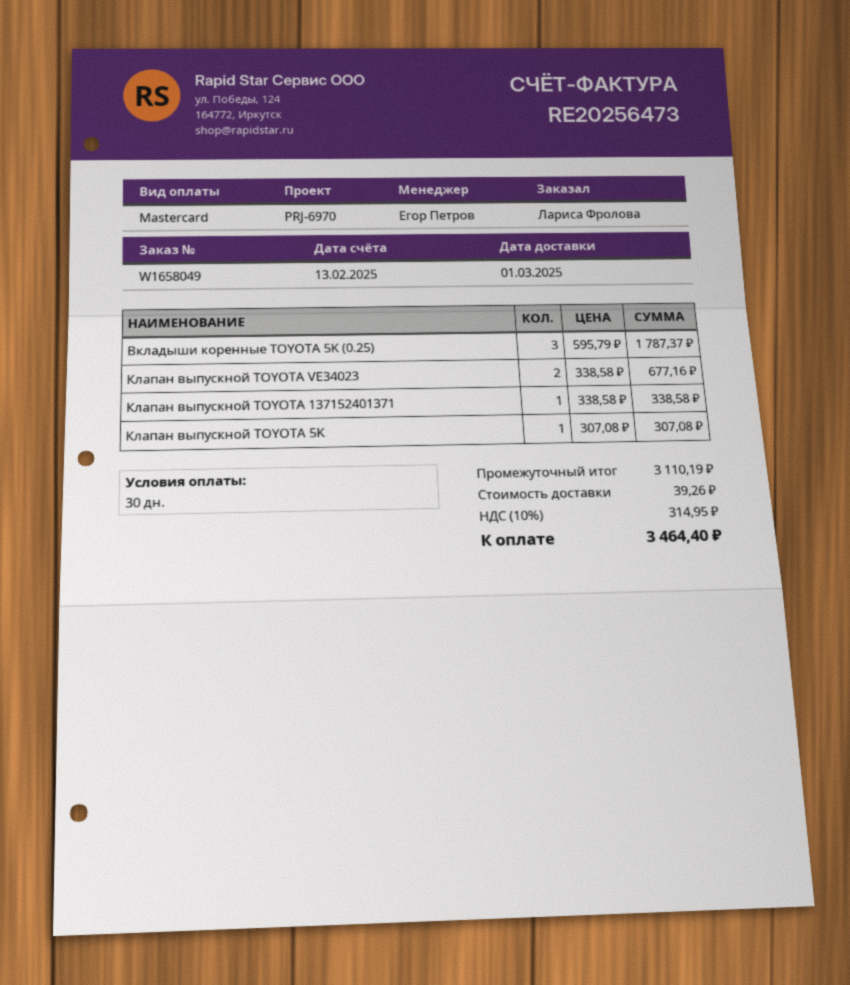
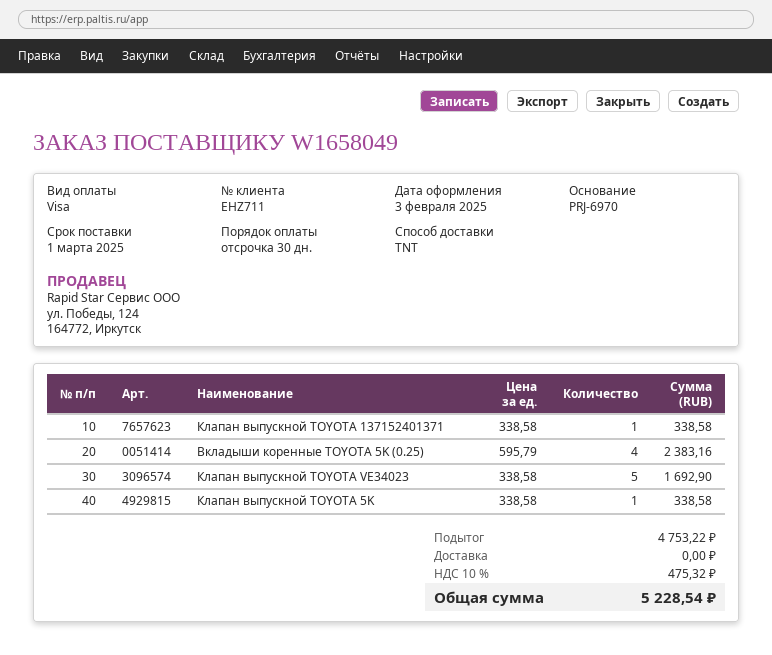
payment method: Mastercard -> Visa
Вкладыши коренные TOYOTA 5K (0.25): 3 x 595.79 = 1787.37 -> 4 x 595.79 = 2383.16
Клапан выпускной TOYOTA VE34023: 2 x 338.58 = 677.16 -> 5 x 338.58 = 1692.90
Клапан выпускной TOYOTA 5K: 1 x 307.08 = 307.08 -> 1 x 338.58 = 338.58
subtotal: 3110.19 -> 4753.22
shipping: 39.26 -> 0.00
tax: 10% = 314.95 -> 10% = 475.32
total: 3464.40 -> 5228.54

